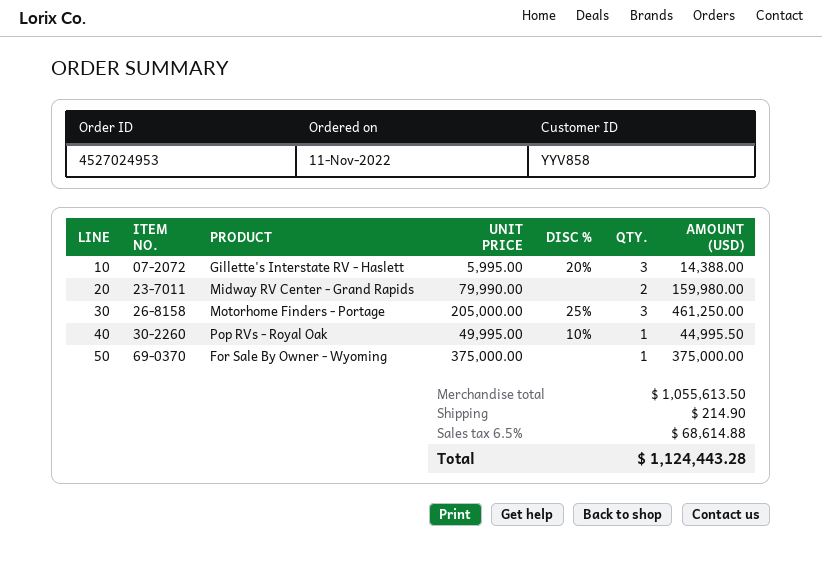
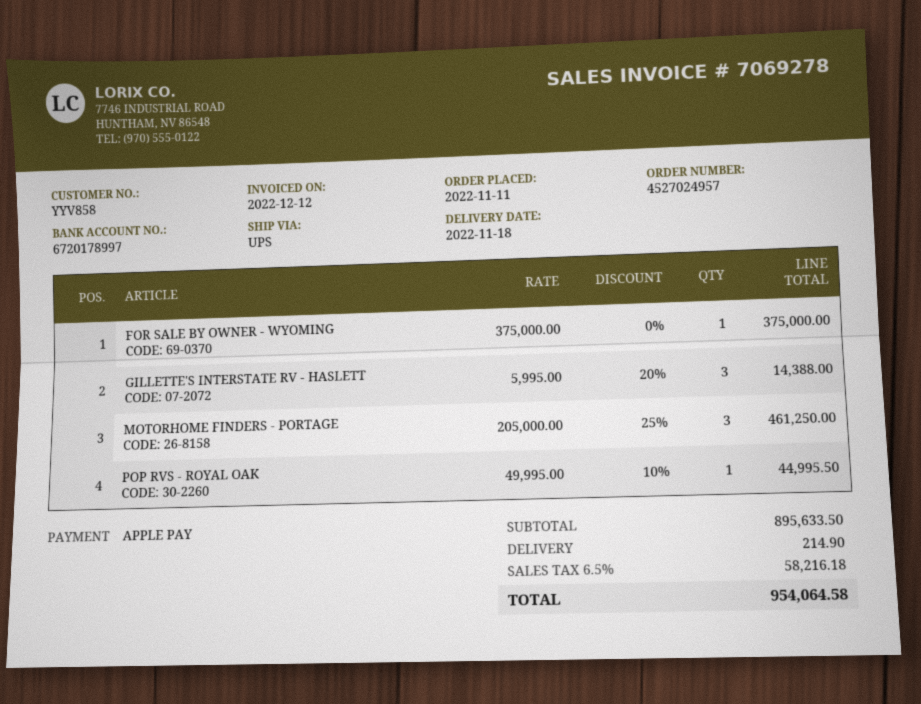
order number: 4527024953 -> 4527024957
Midway RV Center - Grand Rapids: 2 x 79990.00 = 159980.00 -> none
subtotal: 1055613.50 -> 895633.50
tax: 6.5% = 68614.88 -> 6.5% = 58216.18
total: 1124443.28 -> 954064.58

